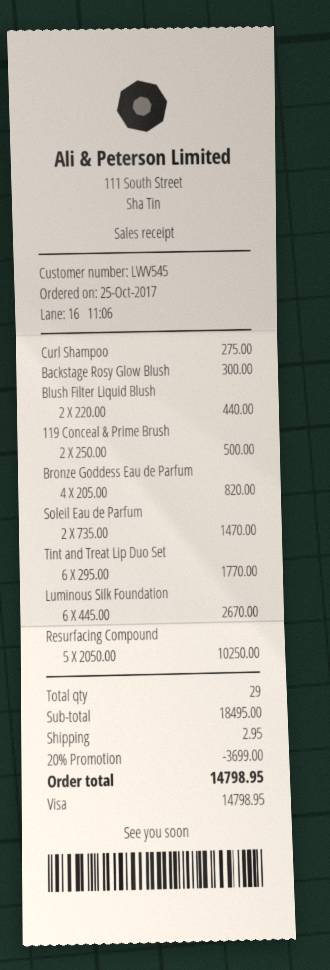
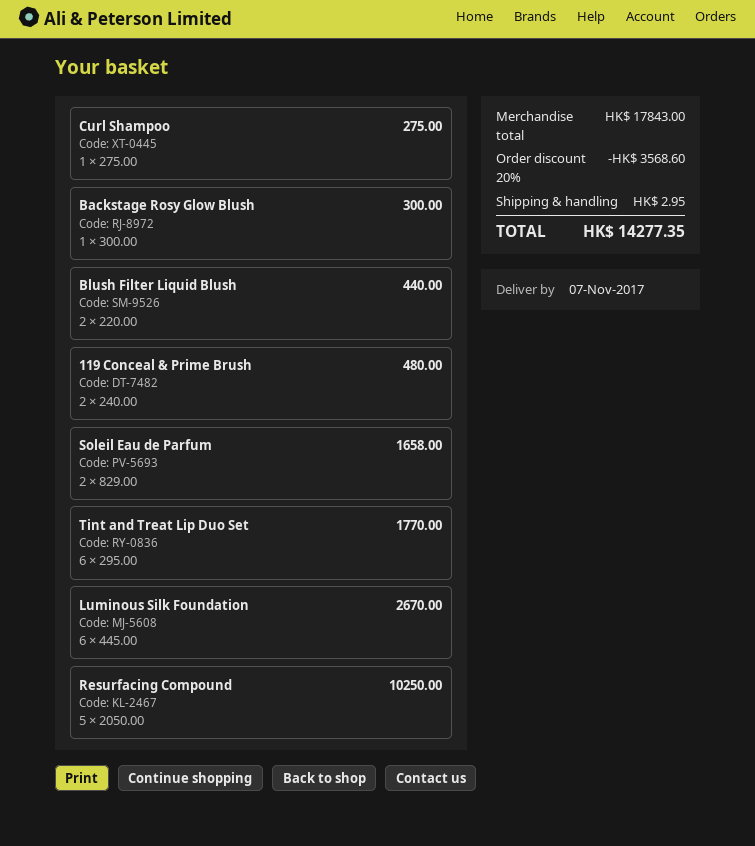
119 Conceal & Prime Brush: 2 x 250.00 = 500.00 -> 2 x 240.00 = 480.00
Bronze Goddess Eau de Parfum: 4 x 205.00 = 820.00 -> none
Soleil Eau de Parfum: 2 x 735.00 = 1470.00 -> 2 x 829.00 = 1658.00
subtotal: 18495.00 -> 17843.00
discount: 20% = 3699.00 -> 20% = 3568.60
total: 14798.95 -> 14277.35

